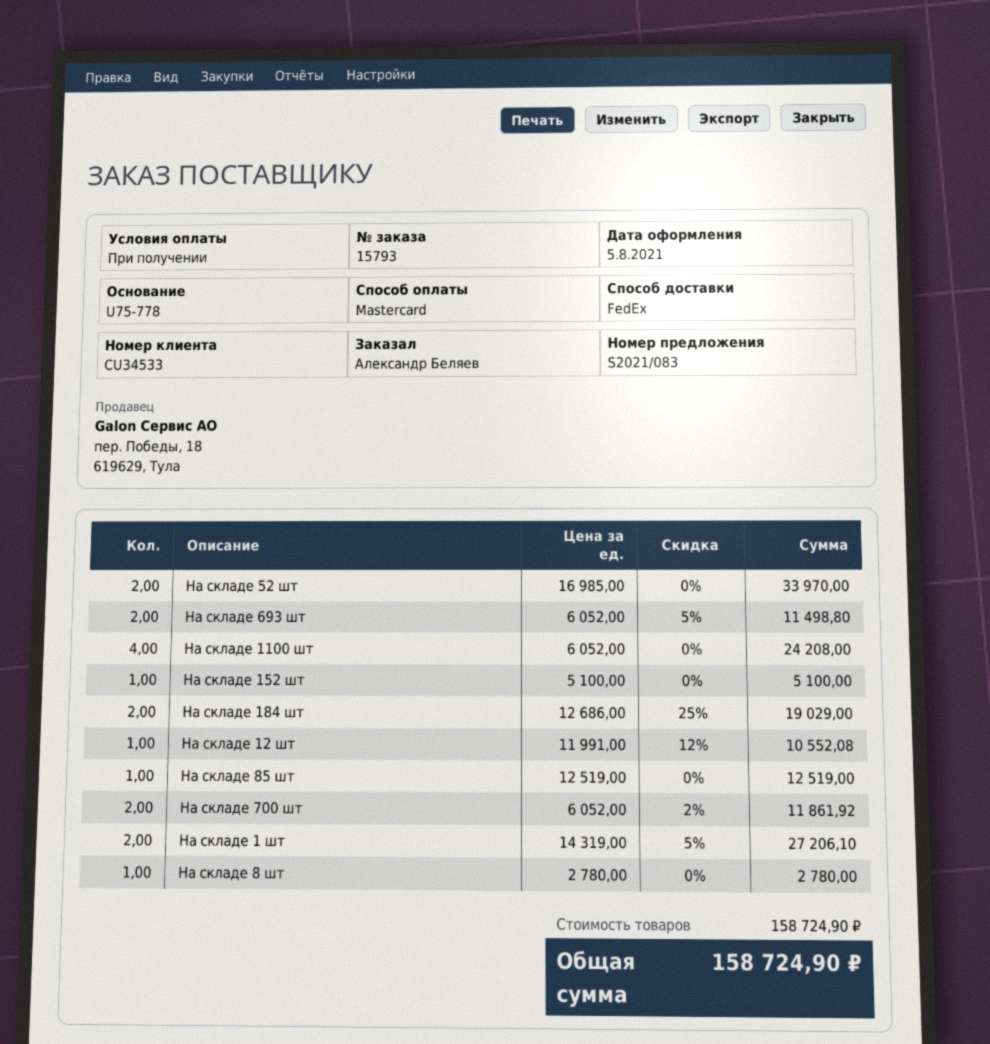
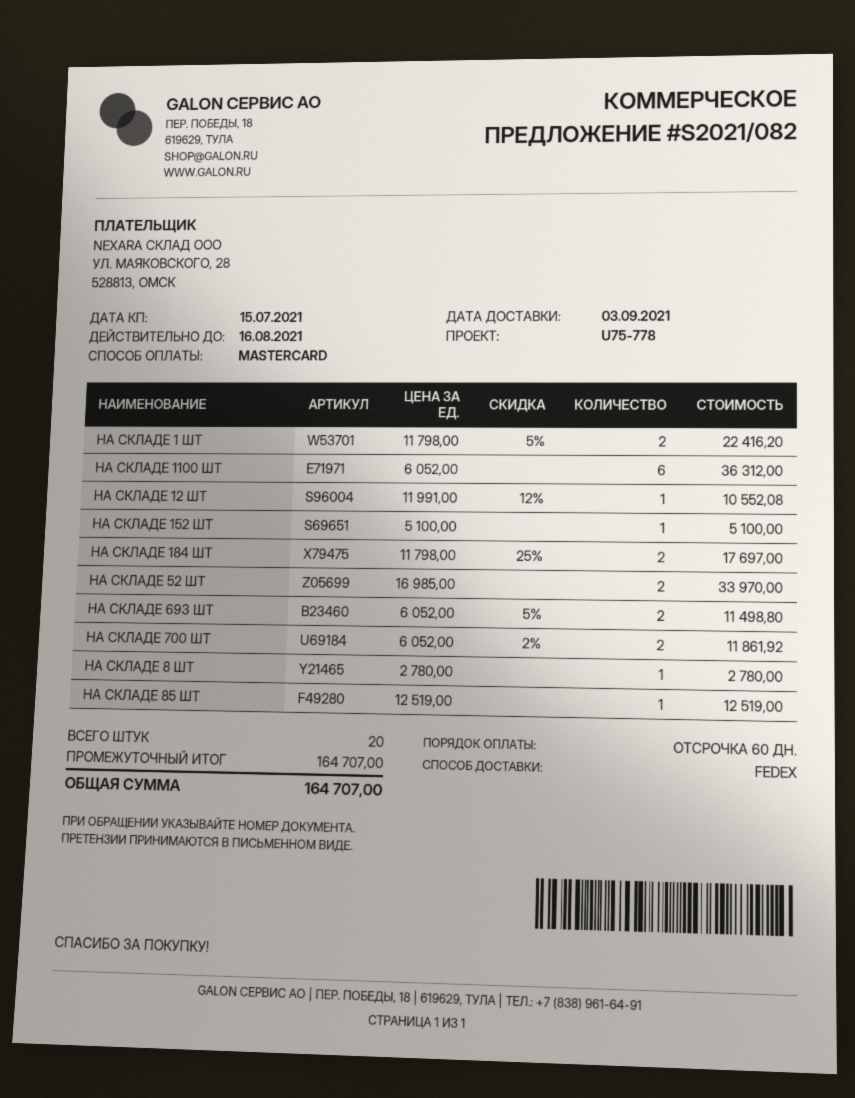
quote number: S2021/083 -> S2021/082
payment terms: on receipt -> 60 days
На складе 1100 шт: 4 x 6052.00 = 24208.00 -> 6 x 6052.00 = 36312.00
На складе 184 шт: 2 x 12686.00 - 25% = 19029.00 -> 2 x 11798.00 - 25% = 17697.00
На складе 1 шт: 2 x 14319.00 - 5% = 27206.10 -> 2 x 11798.00 - 5% = 22416.20
subtotal: 158724.90 -> 164707.00
total: 158724.90 -> 164707.00

